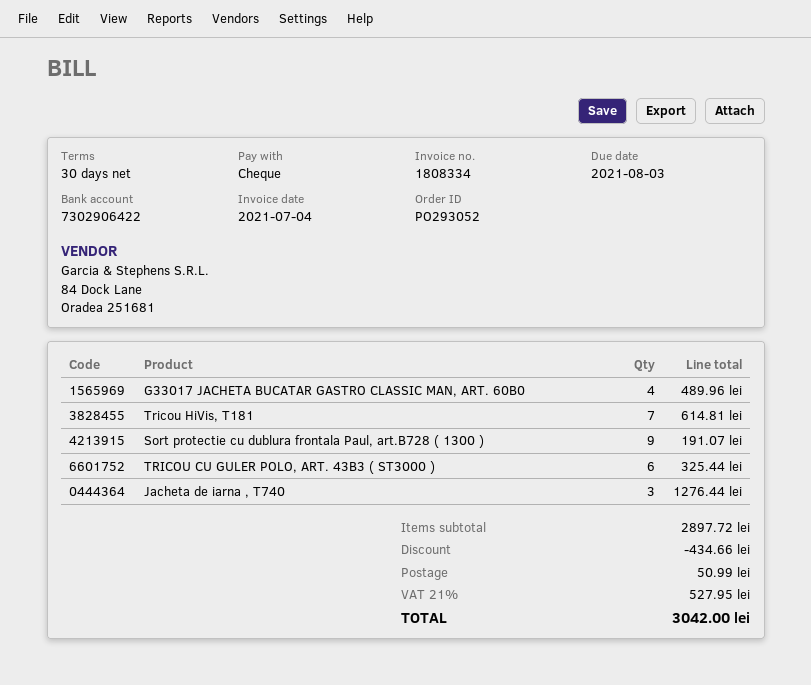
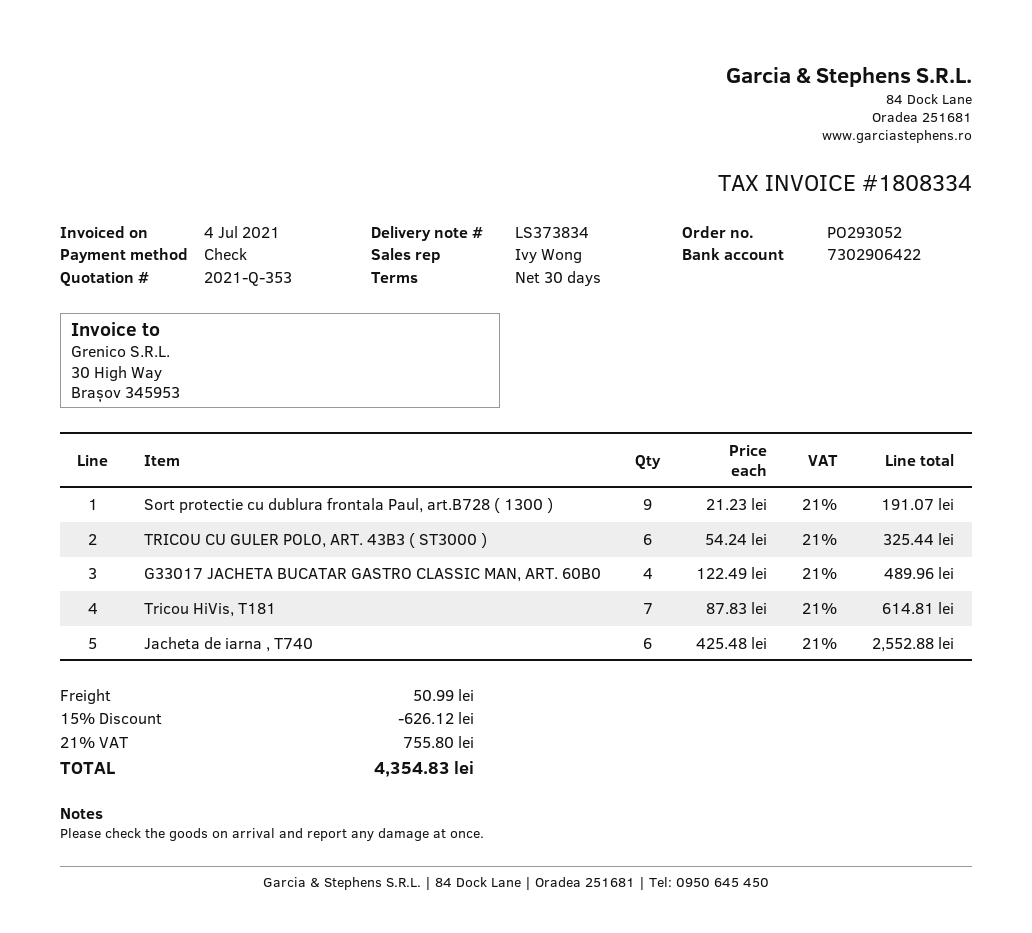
Jacheta de iarna , T740: 3 for 1276.44 -> 6 for 2552.88
discount: 434.66 -> 626.12
tax: 21% = 527.95 -> 21% = 755.80
total: 3042.00 -> 4354.83

